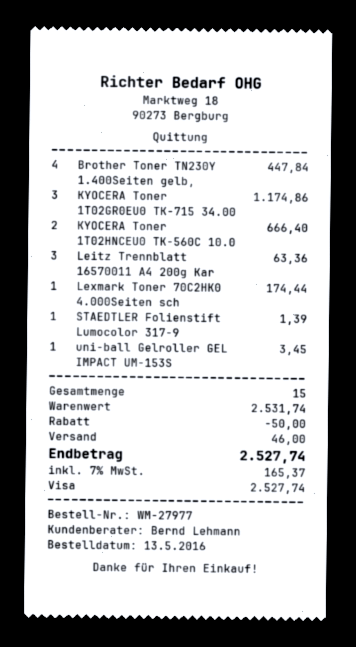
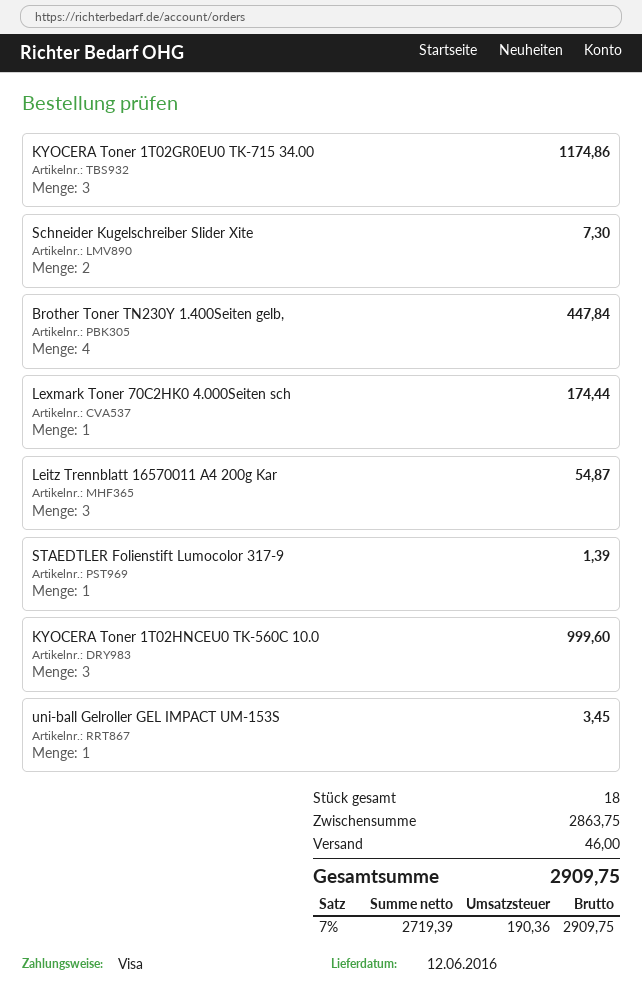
KYOCERA Toner 1T02HNCEU0 TK-560C 10.0: 2 for 666.40 -> 3 for 999.60
Leitz Trennblatt 16570011 A4 200g Kar: 3 for 63.36 -> 3 for 54.87
Schneider Kugelschreiber Slider Xite: none -> 2 for 7.30
total quantity: 15 -> 18
subtotal: 2531.74 -> 2863.75
discount: 50.00 -> none
tax: 7% = 165.37 -> 7% = 190.36
total: 2527.74 -> 2909.75

